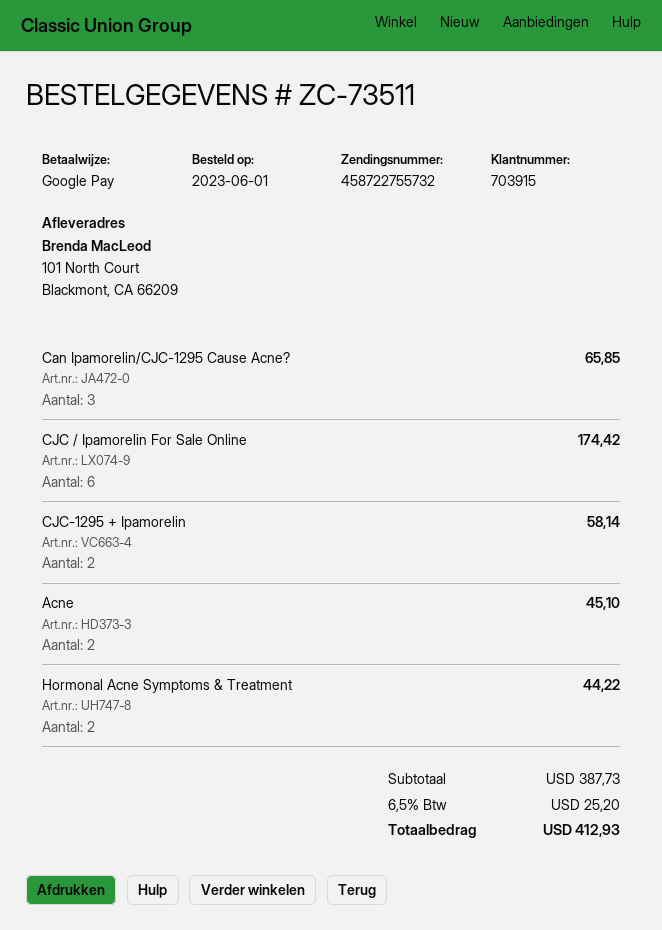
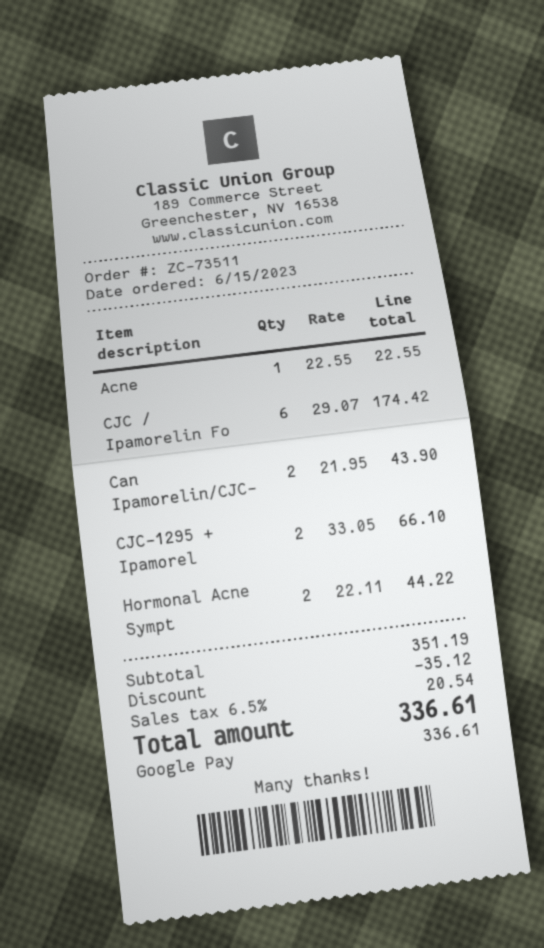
order date: 2023-06-01 -> 2023-06-15
Can Ipamorelin/CJC-1295 Cause Acne?: 3 for 65.85 -> 2 for 43.90
CJC-1295 + Ipamorelin: 2 for 58.14 -> 2 for 66.10
Acne: 2 for 45.10 -> 1 for 22.55
subtotal: 387.73 -> 351.19
discount: none -> 35.12
tax: 6.5% = 25.20 -> 6.5% = 20.54
total: 412.93 -> 336.61

